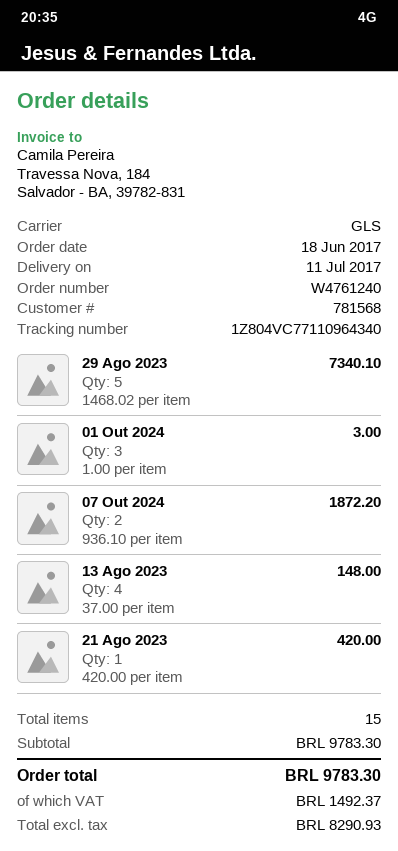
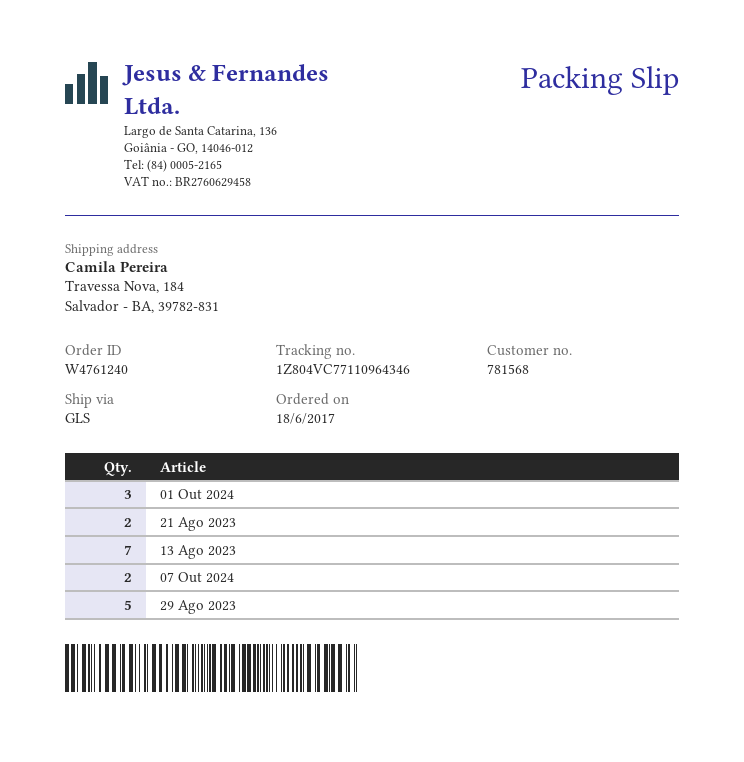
tracking number: 1Z804VC77110964340 -> 1Z804VC77110964346
13 Ago 2023: 4 -> 7
21 Ago 2023: 1 -> 2

